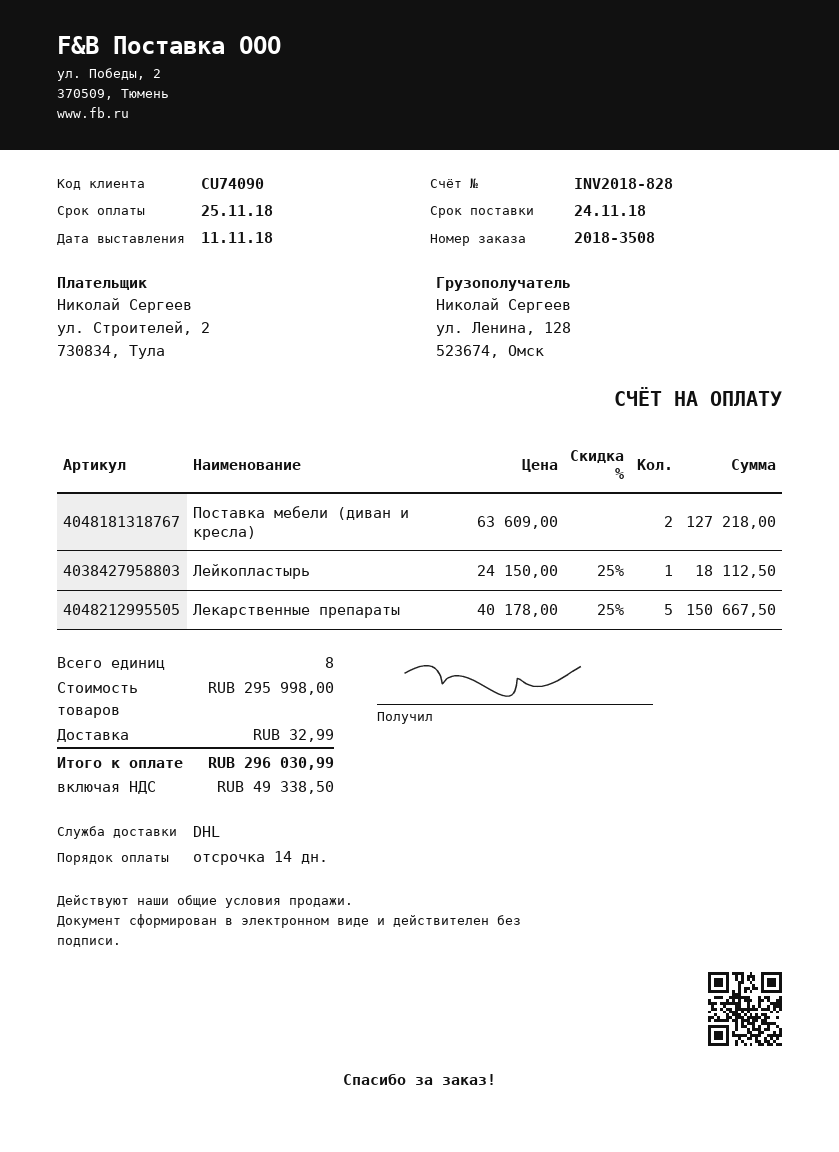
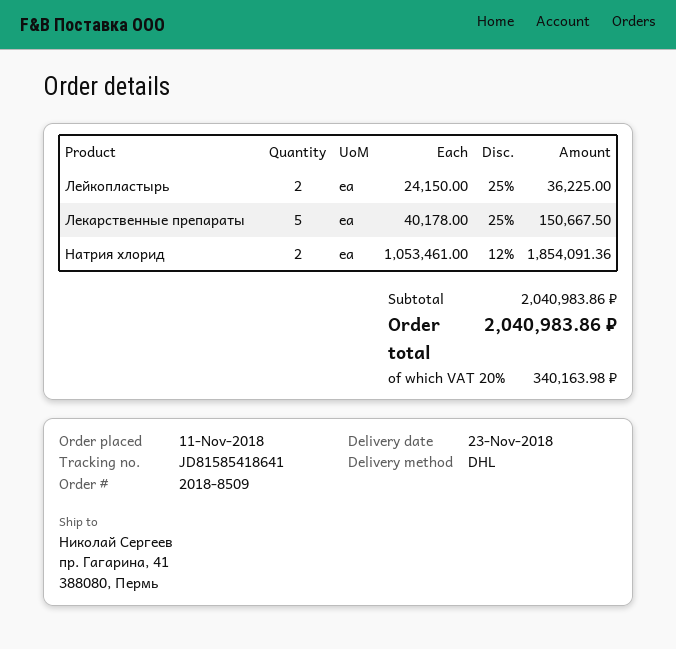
order number: 2018-3508 -> 2018-8509
delivery date: 2018-11-24 -> 2018-11-23
ship to: ул. Ленина, 128, 523674, Омск -> пр. Гагарина, 41, 388080, Пермь
Поставка мебели (диван и кресла): 2 x 63609.00 = 127218.00 -> none
Лейкопластырь: 1 x 24150.00 - 25% = 18112.50 -> 2 x 24150.00 - 25% = 36225.00
Натрия хлорид: none -> 2 x 1053461.00 - 12% = 1854091.36
subtotal: 295998.00 -> 2040983.86
shipping: 32.99 -> none
tax: 49338.50 -> 340163.98
total: 296030.99 -> 2040983.86

